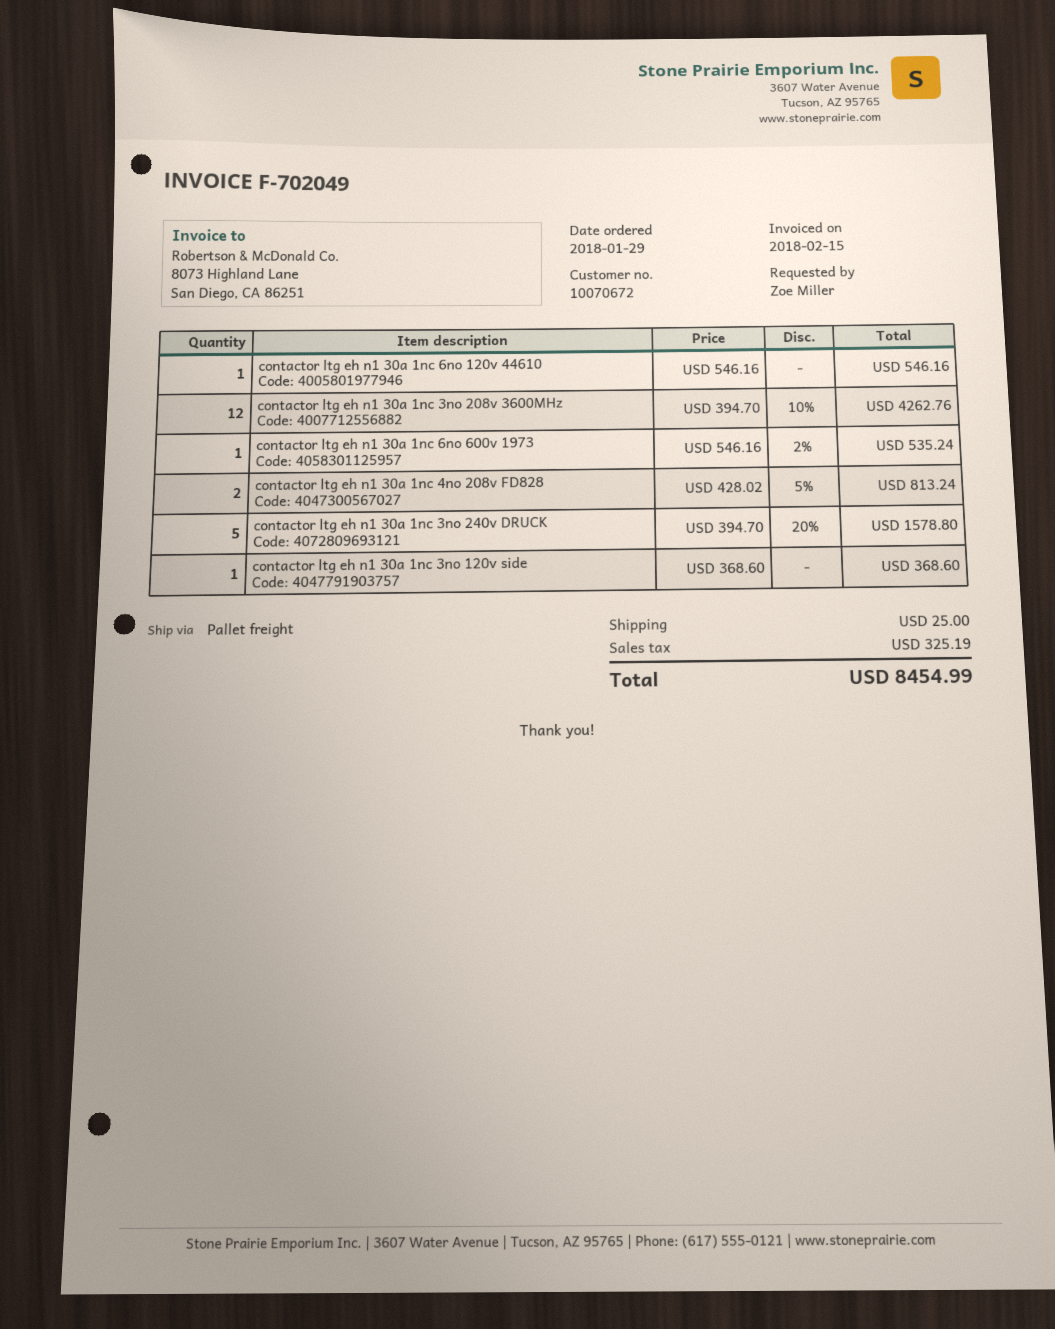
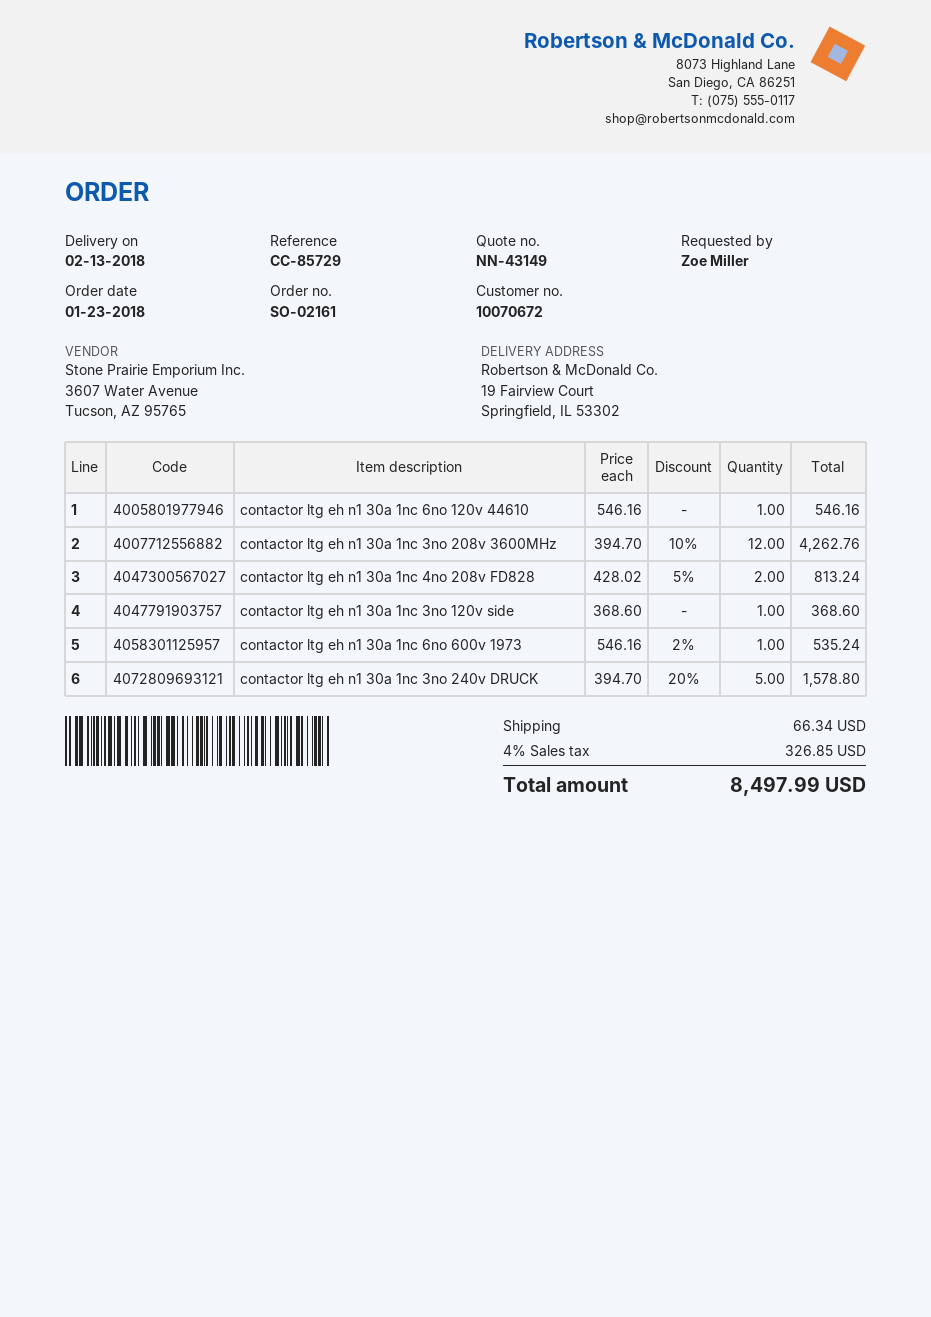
order date: 2018-01-29 -> 2018-01-23
shipping: 25.00 -> 66.34
tax: 325.19 -> 326.85
total: 8454.99 -> 8497.99

